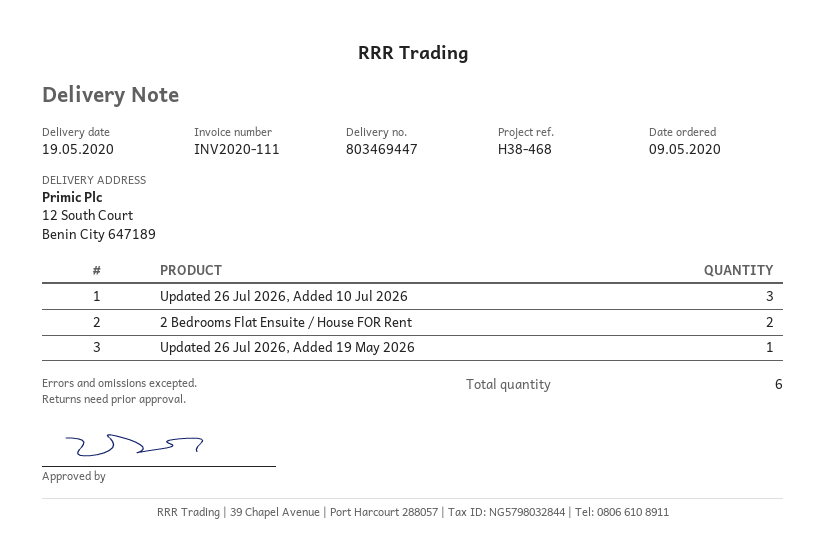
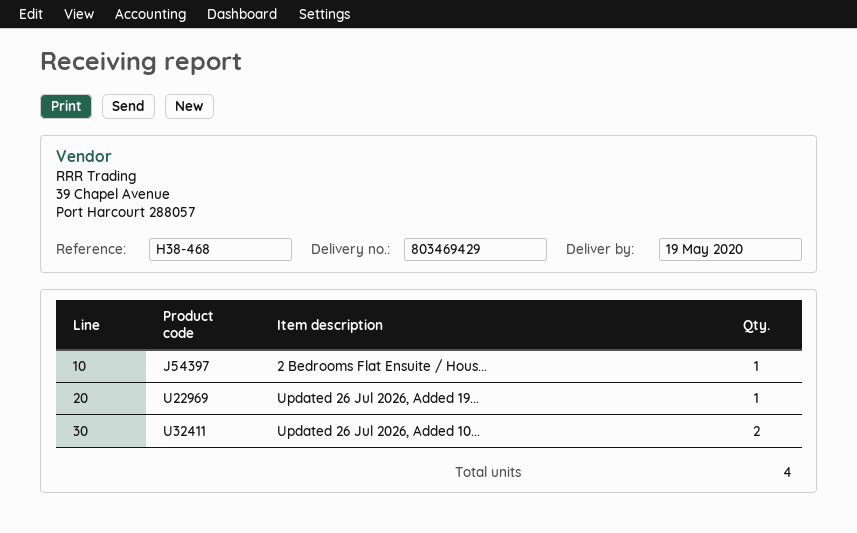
delivery note number: 803469447 -> 803469429
Updated 26 Jul 2026, Added 10 Jul 2026: 3 -> 2
2 Bedrooms Flat Ensuite / House FOR Rent: 2 -> 1
total quantity: 6 -> 4

